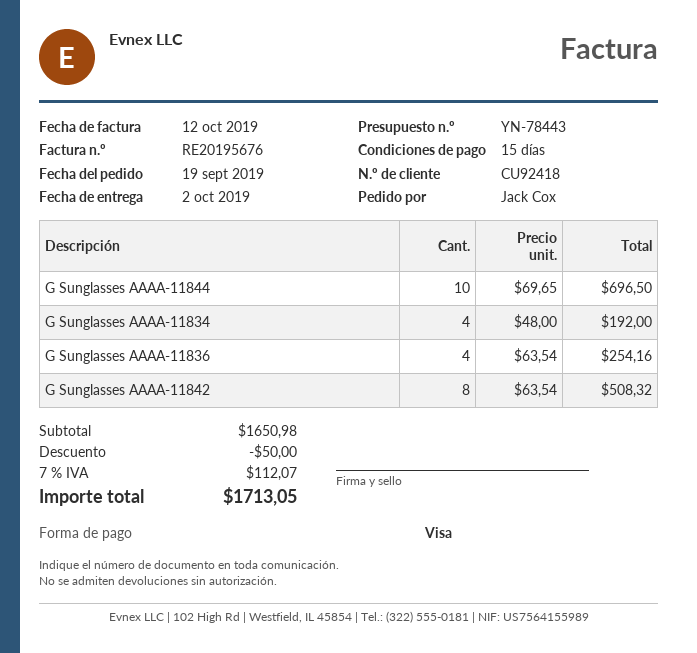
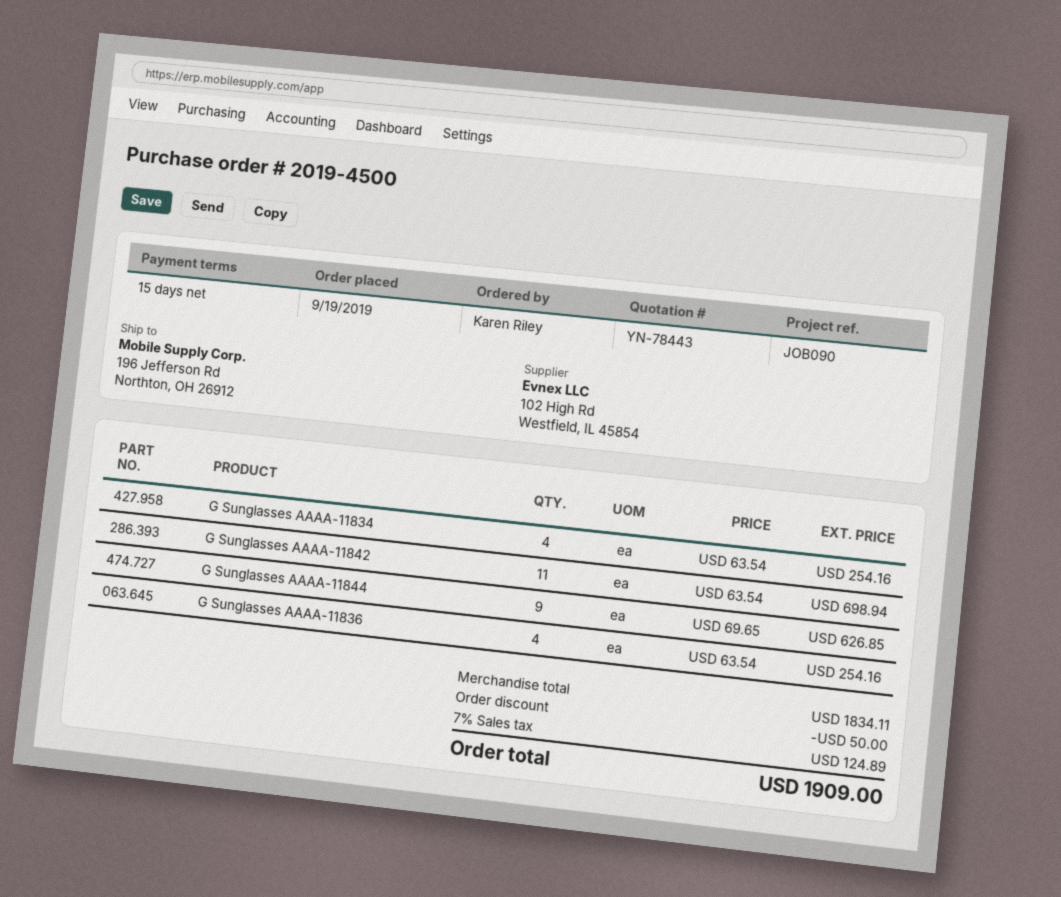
ordered by: Jack Cox -> Karen Riley
G Sunglasses AAAA-11844: 10 x 69.65 = 696.50 -> 9 x 69.65 = 626.85
G Sunglasses AAAA-11834: 4 x 48.00 = 192.00 -> 4 x 63.54 = 254.16
G Sunglasses AAAA-11842: 8 x 63.54 = 508.32 -> 11 x 63.54 = 698.94
subtotal: 1650.98 -> 1834.11
tax: 7% = 112.07 -> 7% = 124.89
total: 1713.05 -> 1909.00

